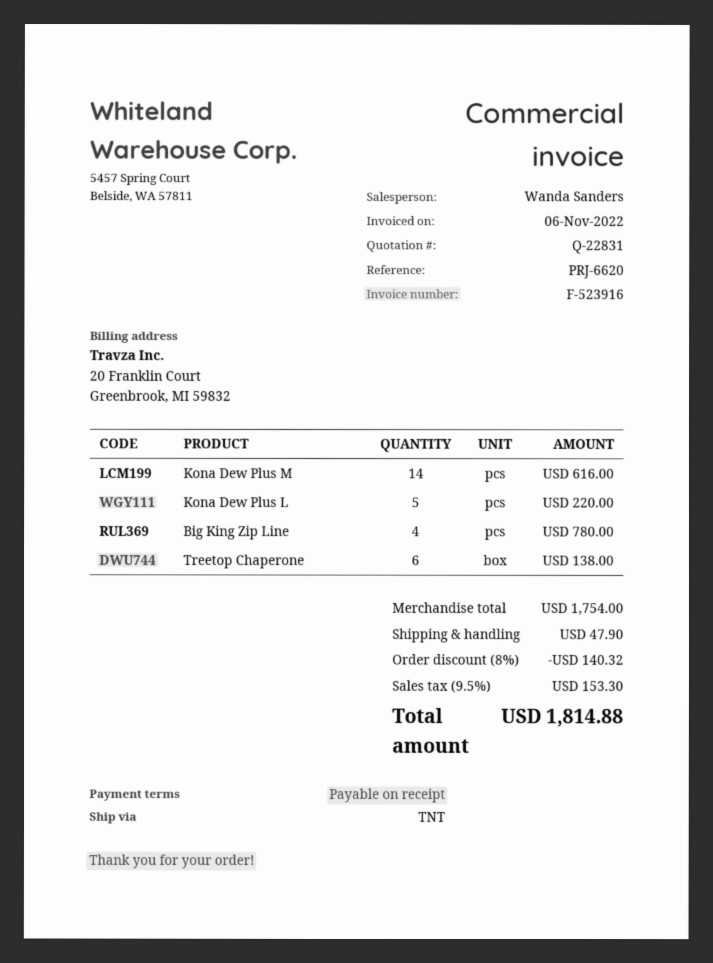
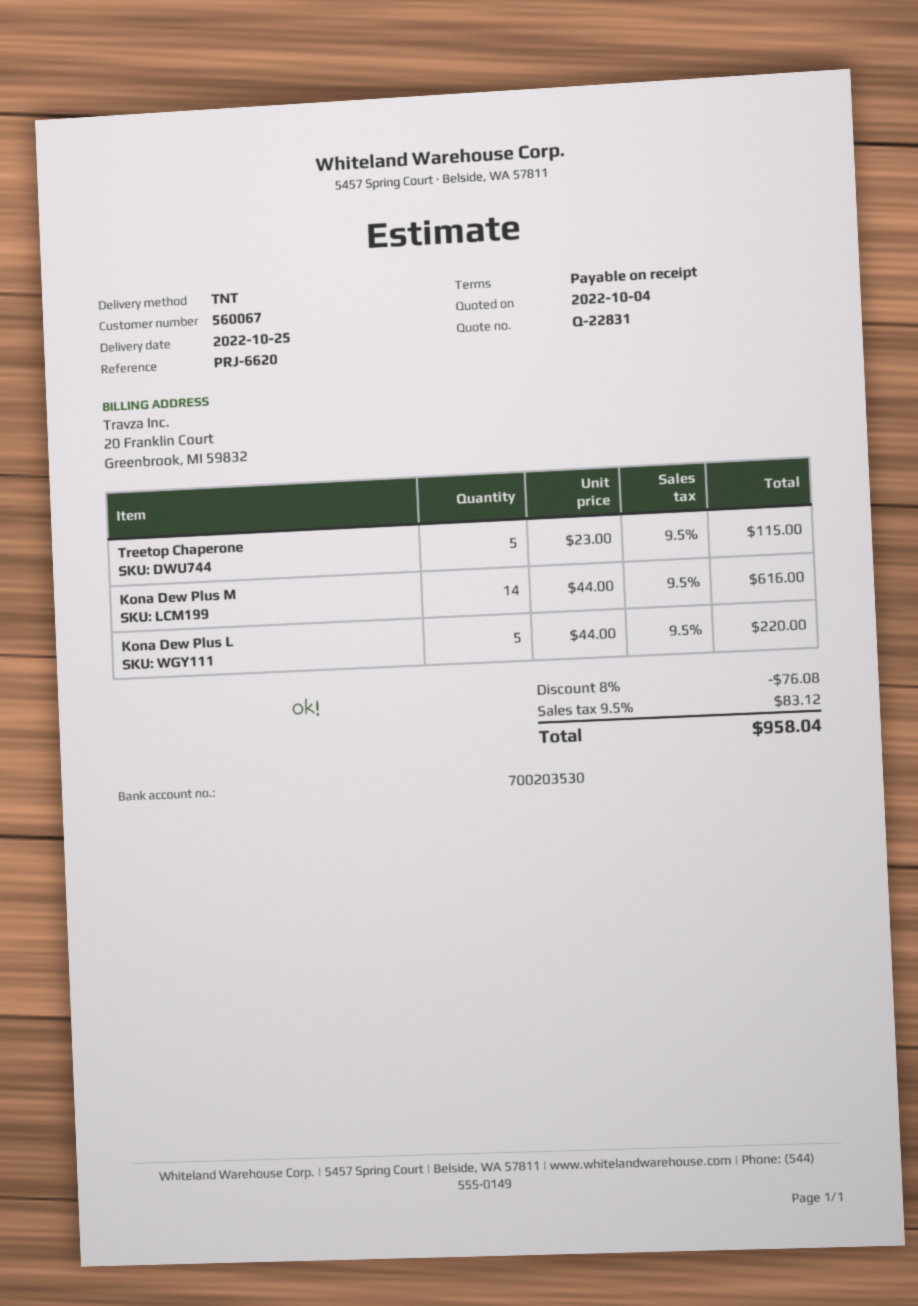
Big King Zip Line: 4 for 780.00 -> none
Treetop Chaperone: 6 for 138.00 -> 5 for 115.00
discount: 8% = 140.32 -> 8% = 76.08
shipping: 47.90 -> none
tax: 9.5% = 153.30 -> 9.5% = 83.12
total: 1814.88 -> 958.04

